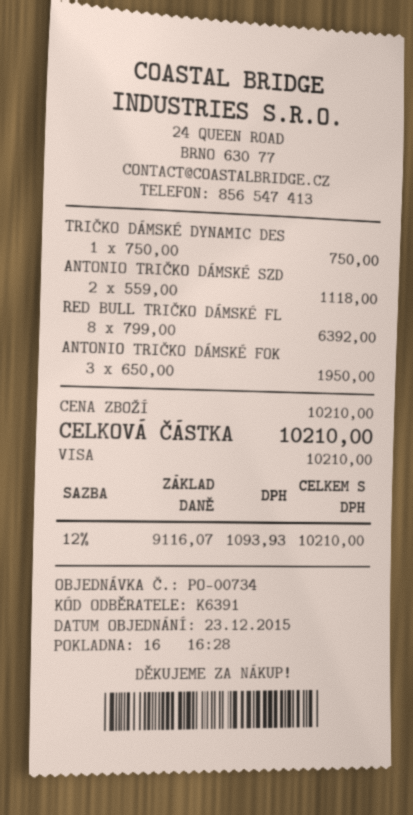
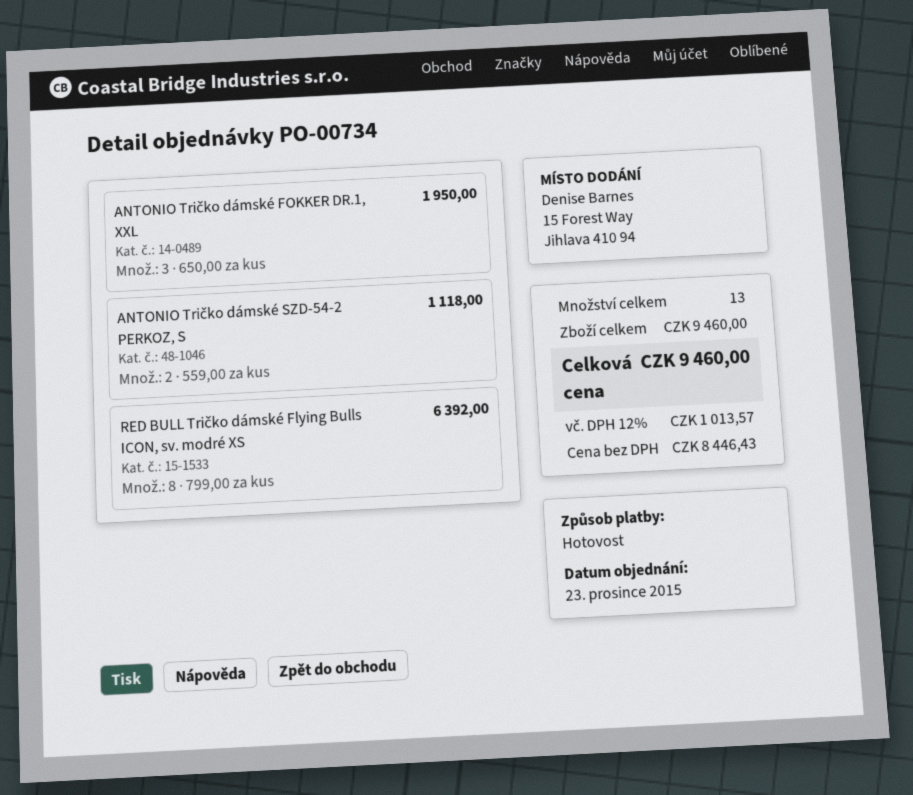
payment method: Visa -> cash
TRIČKO DÁMSKÉ DYNAMIC DES: 1 x 750.00 = 750.00 -> none
subtotal: 10210.00 -> 9460.00
net: 9116.07 -> 8446.43
tax: 12% = 1093.93 -> 12% = 1013.57
total: 10210.00 -> 9460.00

